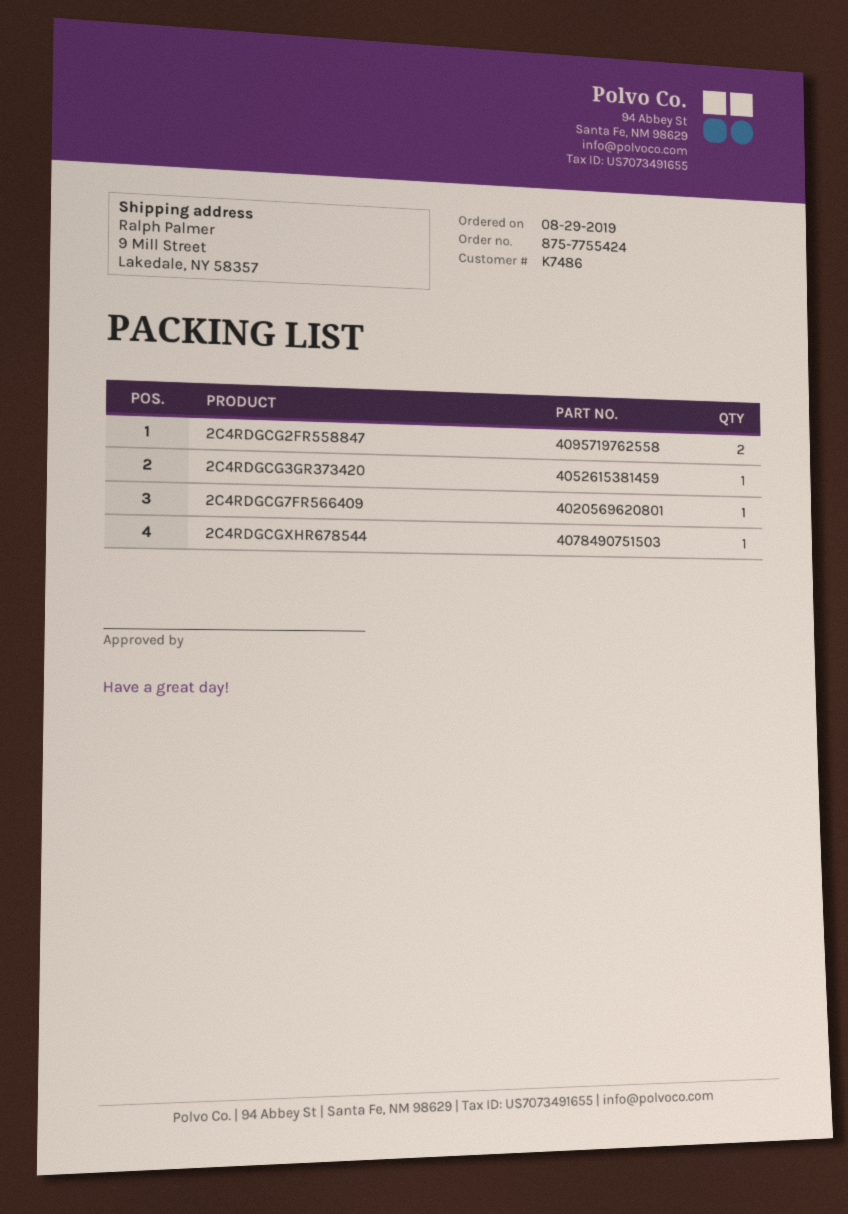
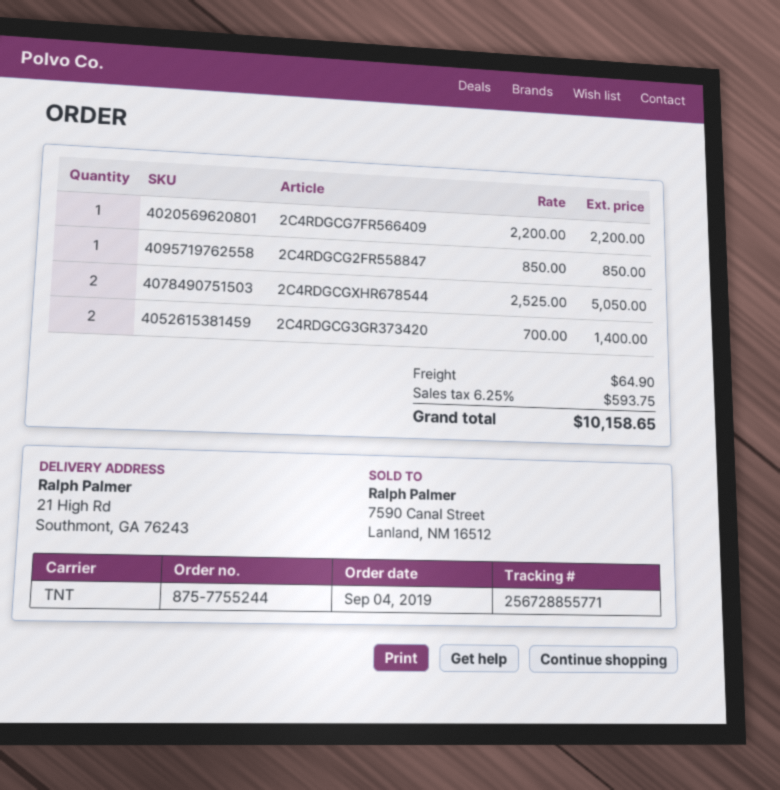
order number: 875-7755424 -> 875-7755244
order date: 2019-08-29 -> 2019-09-04
ship to: 9 Mill Street, Lakedale, NY 58357 -> 21 High Rd, Southmont, GA 76243
2C4RDGCG2FR558847: 2 -> 1
2C4RDGCG3GR373420: 1 -> 2
2C4RDGCGXHR678544: 1 -> 2

